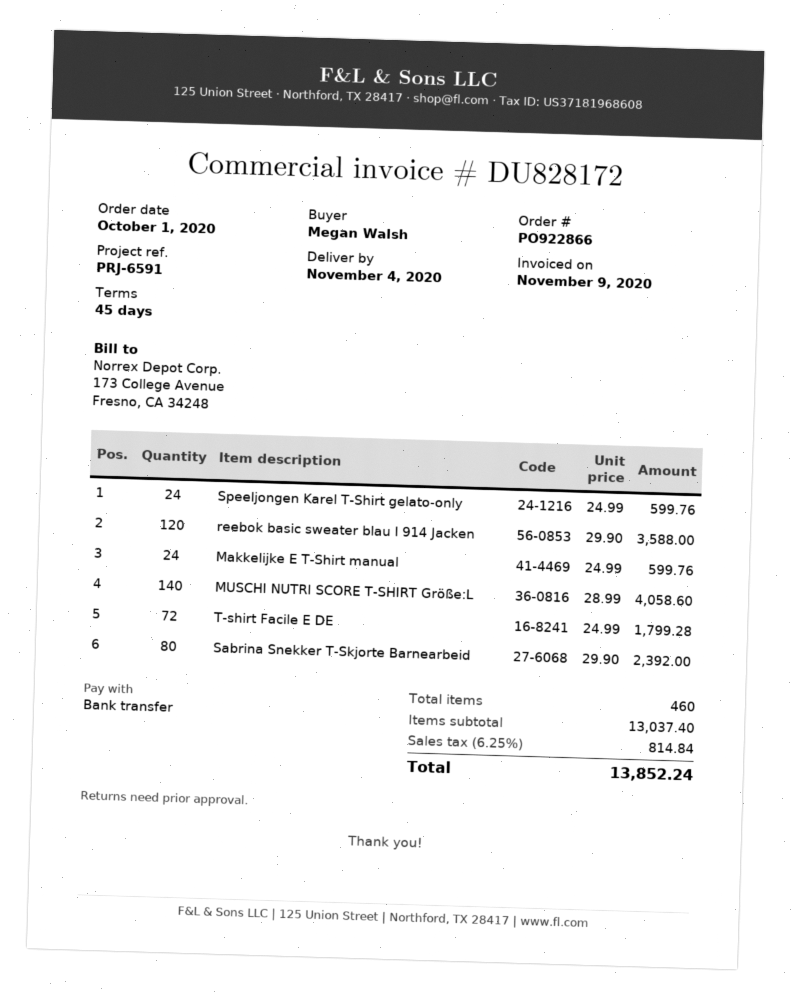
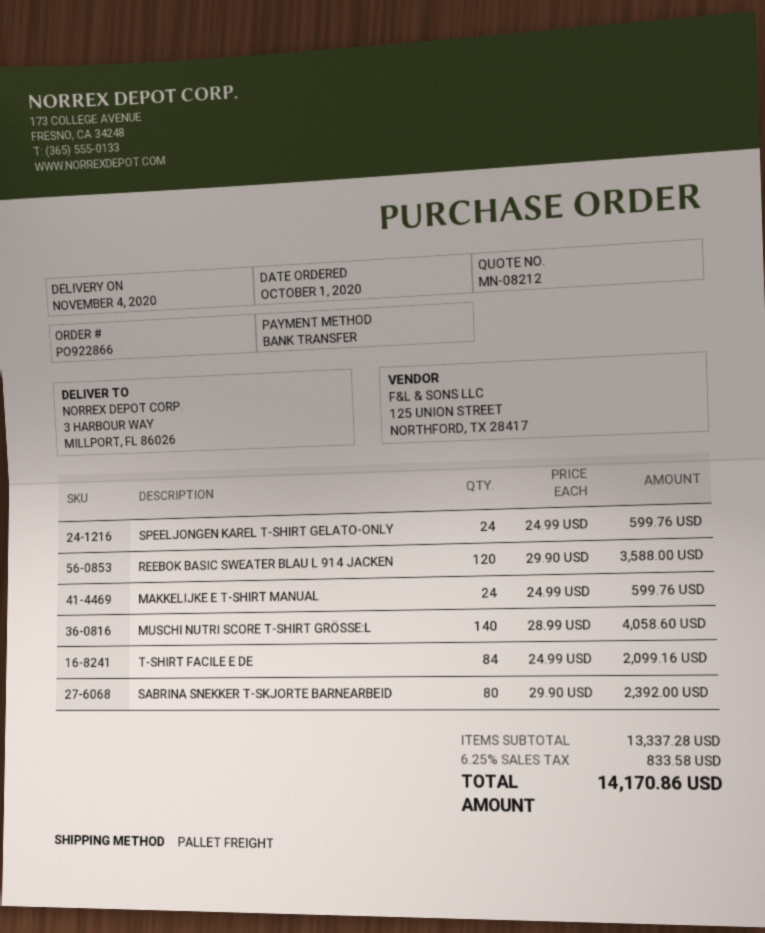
T-shirt Facile E DE: 72 x 24.99 = 1799.28 -> 84 x 24.99 = 2099.16
subtotal: 13037.40 -> 13337.28
tax: 6.25% = 814.84 -> 6.25% = 833.58
total: 13852.24 -> 14170.86

